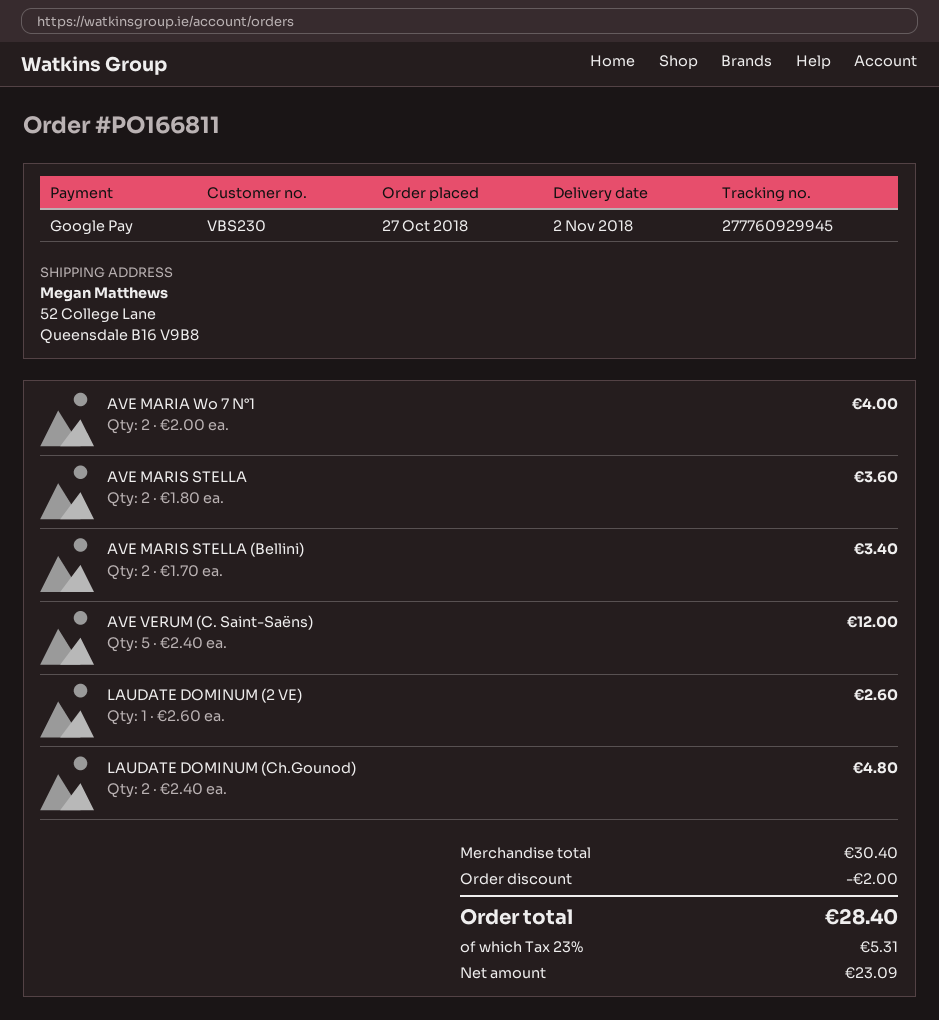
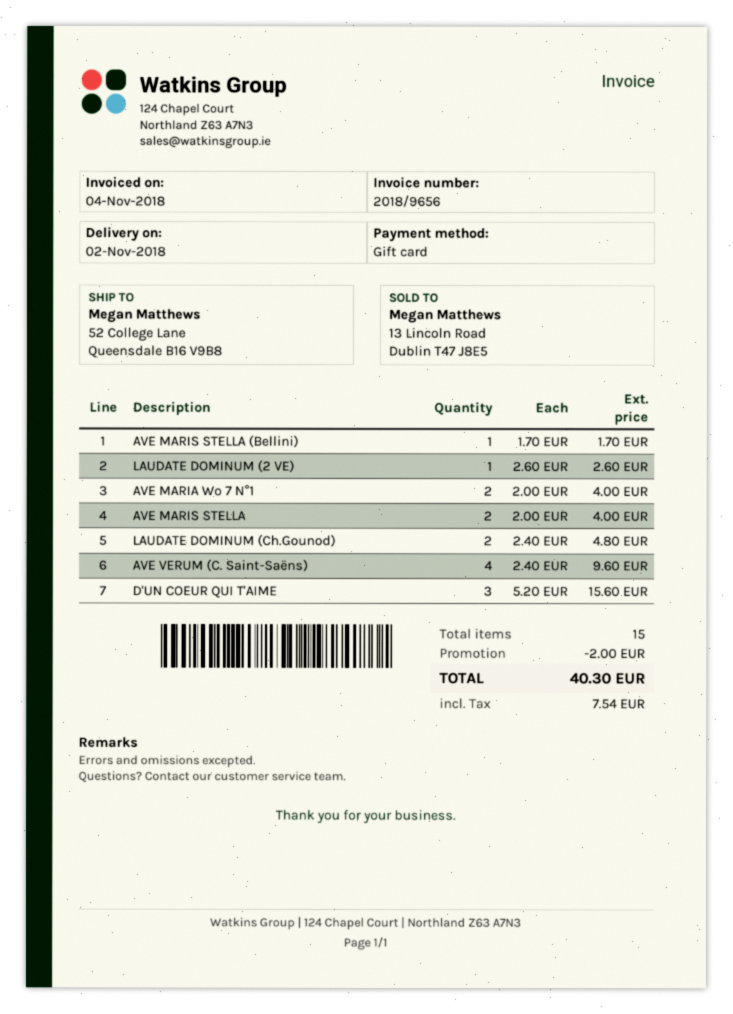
payment method: Google Pay -> gift card
AVE MARIS STELLA: 2 x 1.80 = 3.60 -> 2 x 2.00 = 4.00
AVE MARIS STELLA (Bellini): 2 x 1.70 = 3.40 -> 1 x 1.70 = 1.70
AVE VERUM (C. Saint-Saëns): 5 x 2.40 = 12.00 -> 4 x 2.40 = 9.60
D'UN COEUR QUI T'AIME: none -> 3 x 5.20 = 15.60
tax: 5.31 -> 7.54
total: 28.40 -> 40.30

